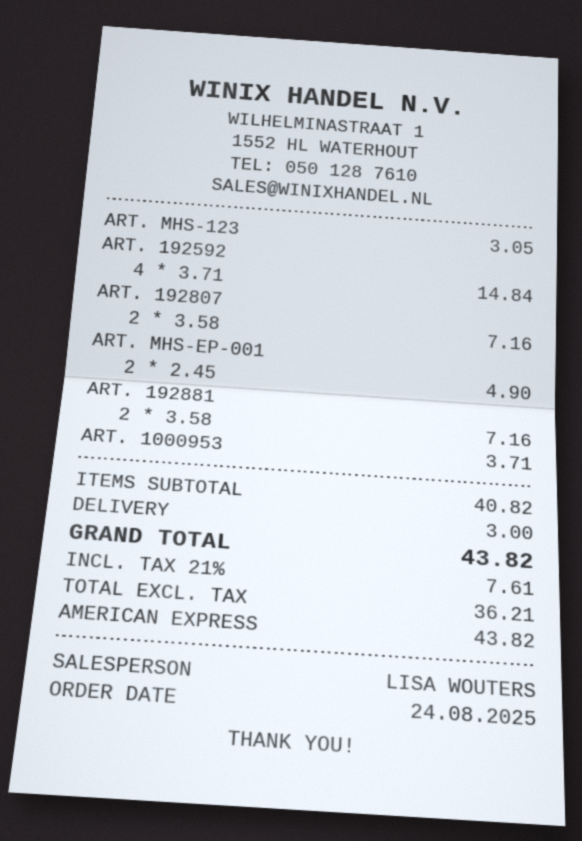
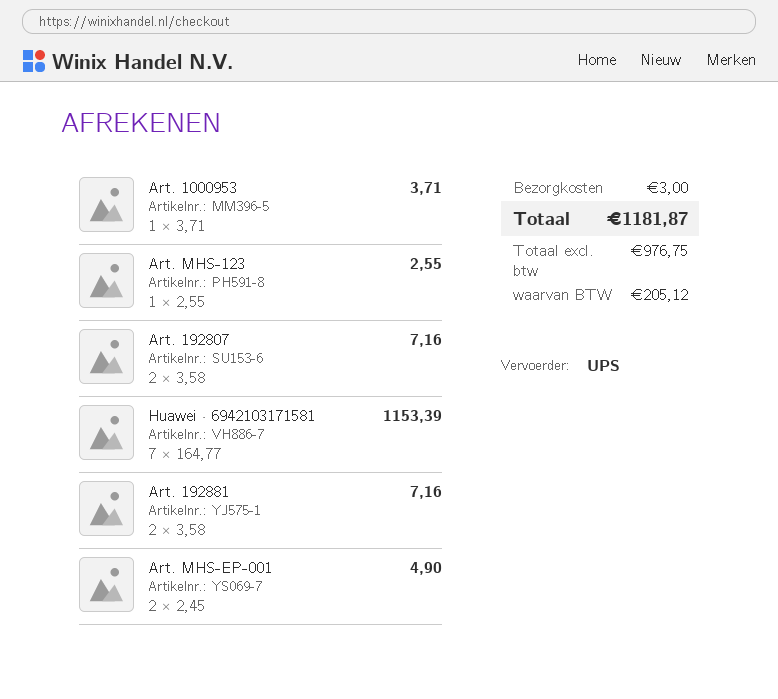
ART. MHS-123: 1 x 3.05 = 3.05 -> 1 x 2.55 = 2.55
ART. 192592: 4 x 3.71 = 14.84 -> none
Huawei · 6942103171581: none -> 7 x 164.77 = 1153.39
net: 36.21 -> 976.75
tax: 7.61 -> 205.12
total: 43.82 -> 1181.87

